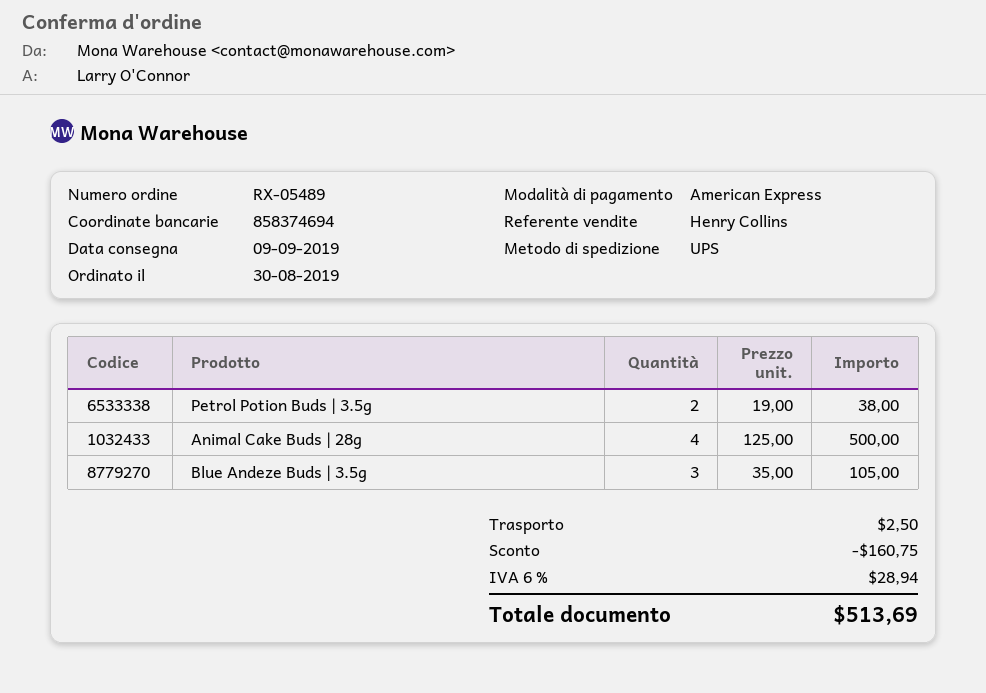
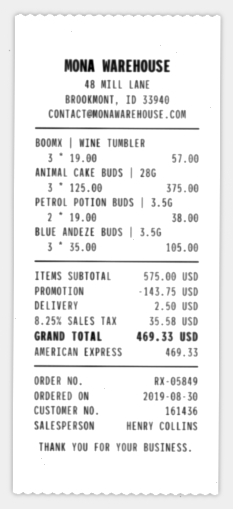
order number: RX-05489 -> RX-05849
Animal Cake Buds | 28g: 4 x 125.00 = 500.00 -> 3 x 125.00 = 375.00
BOOMX | WINE TUMBLER: none -> 3 x 19.00 = 57.00
discount: 160.75 -> 143.75
tax: 6% = 28.94 -> 8.25% = 35.58
total: 513.69 -> 469.33

